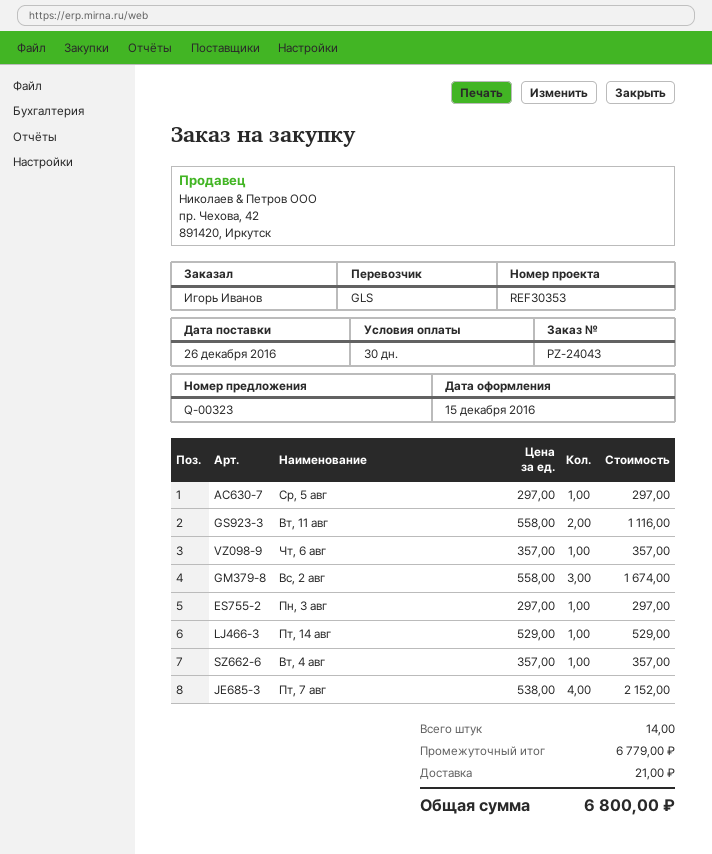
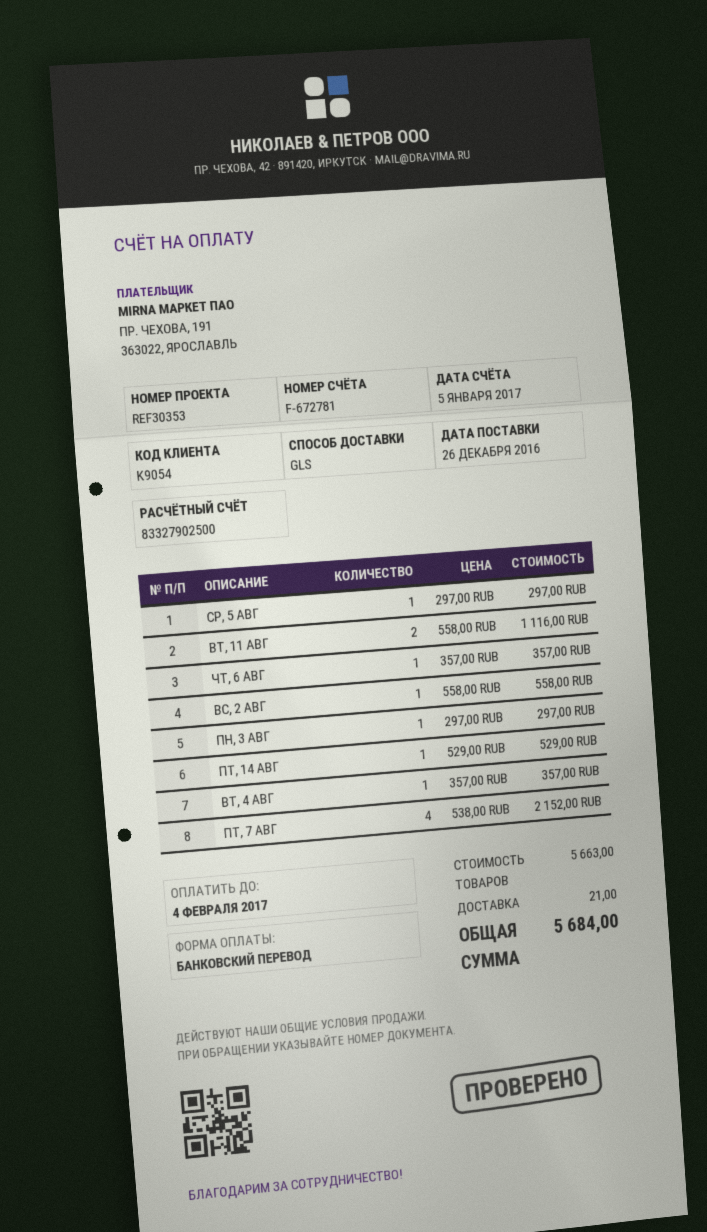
Вс, 2 авг: 3 x 558.00 = 1674.00 -> 1 x 558.00 = 558.00
subtotal: 6779.00 -> 5663.00
total: 6800.00 -> 5684.00

